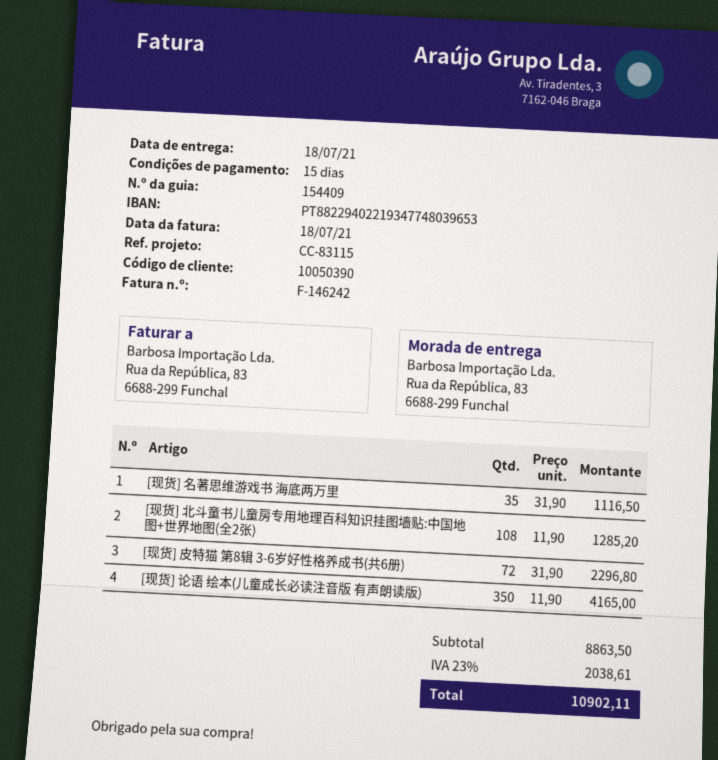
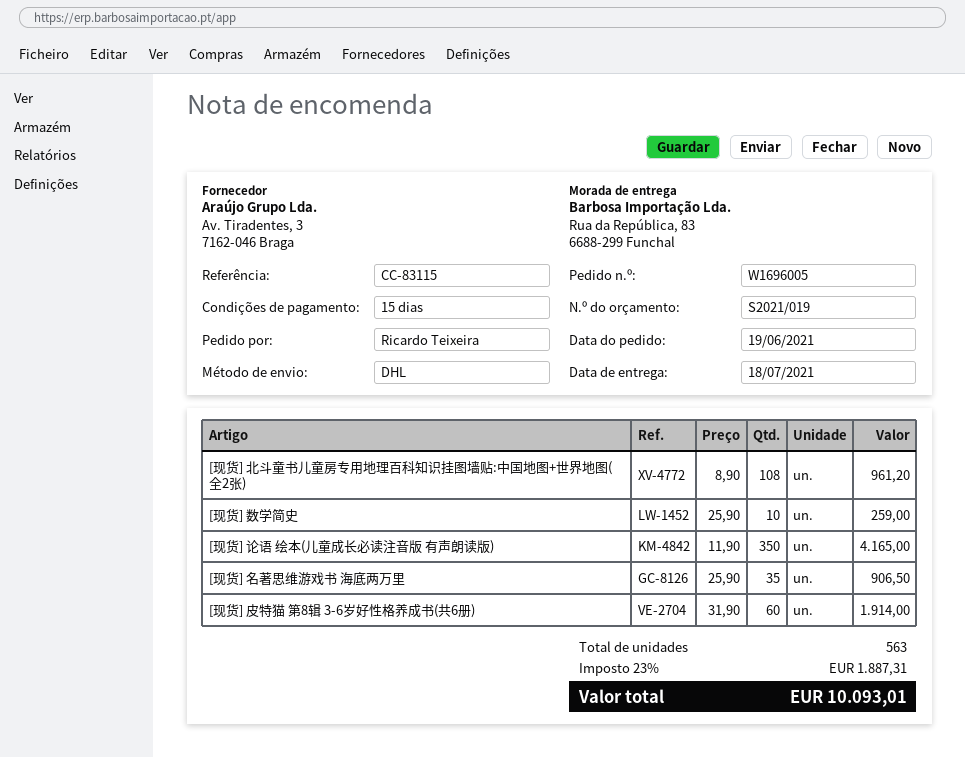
[现货] 名著思维游戏书 海底两万里: 35 x 31.90 = 1116.50 -> 35 x 25.90 = 906.50
[现货] 北斗童书儿童房专用地理百科知识挂图墙贴:中国地图+世界地图(全2张): 108 x 11.90 = 1285.20 -> 108 x 8.90 = 961.20
[现货] 皮特猫 第8辑 3-6岁好性格养成书(共6册): 72 x 31.90 = 2296.80 -> 60 x 31.90 = 1914.00
[现货] 数学简史: none -> 10 x 25.90 = 259.00
tax: 23% = 2038.61 -> 23% = 1887.31
total: 10902.11 -> 10093.01

